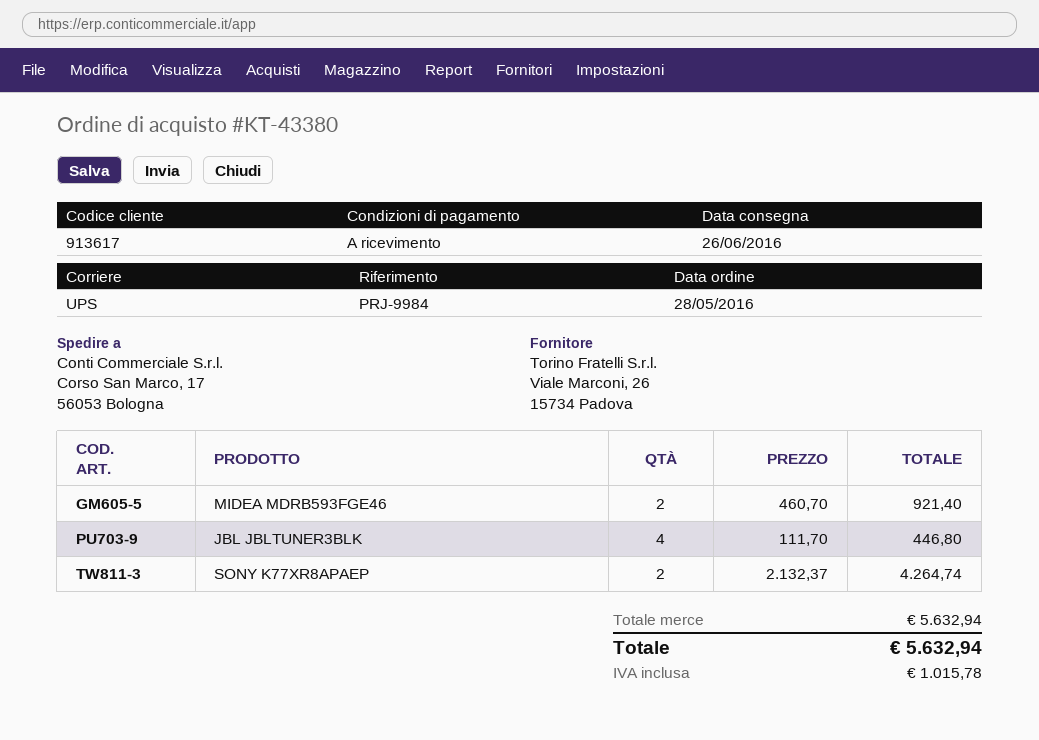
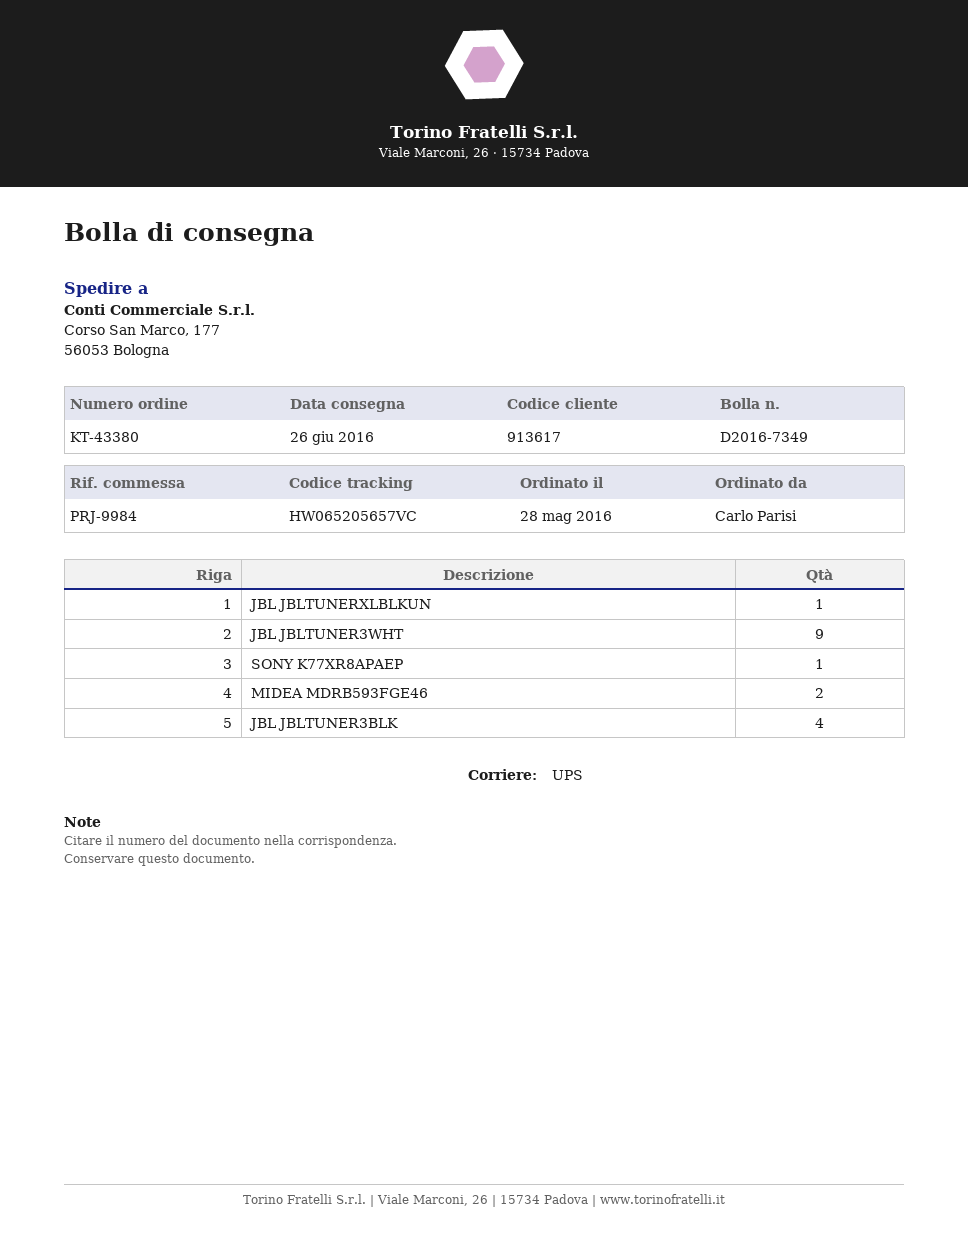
ship to: Corso San Marco, 17, 56053 Bologna -> Corso San Marco, 177, 56053 Bologna
SONY K77XR8APAEP: 2 -> 1
JBL JBLTUNERXLBLKUN: none -> 1
JBL JBLTUNER3WHT: none -> 9

